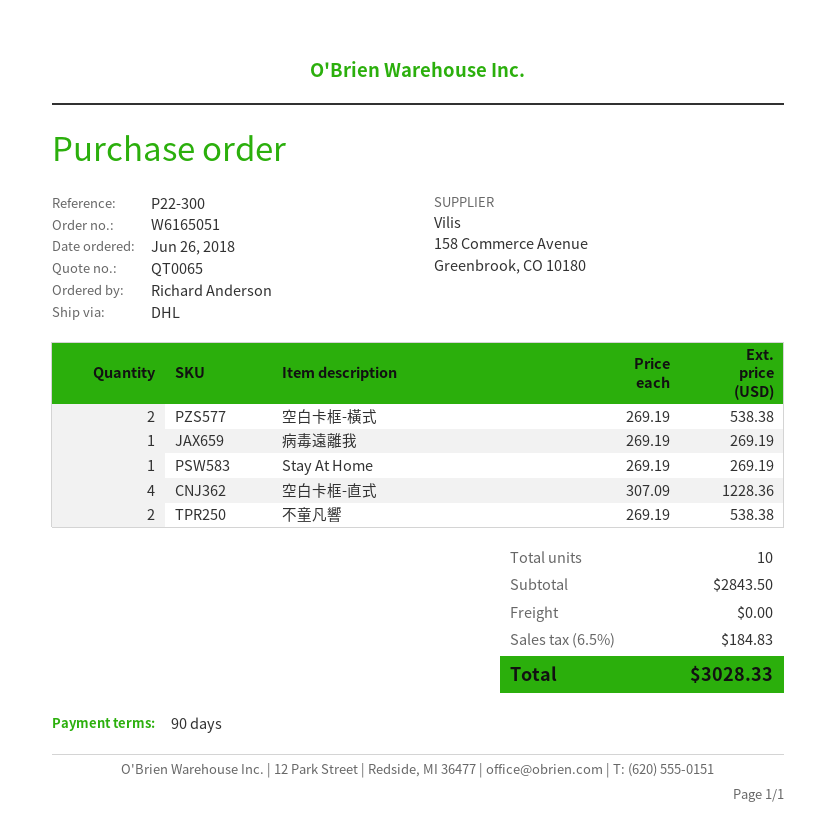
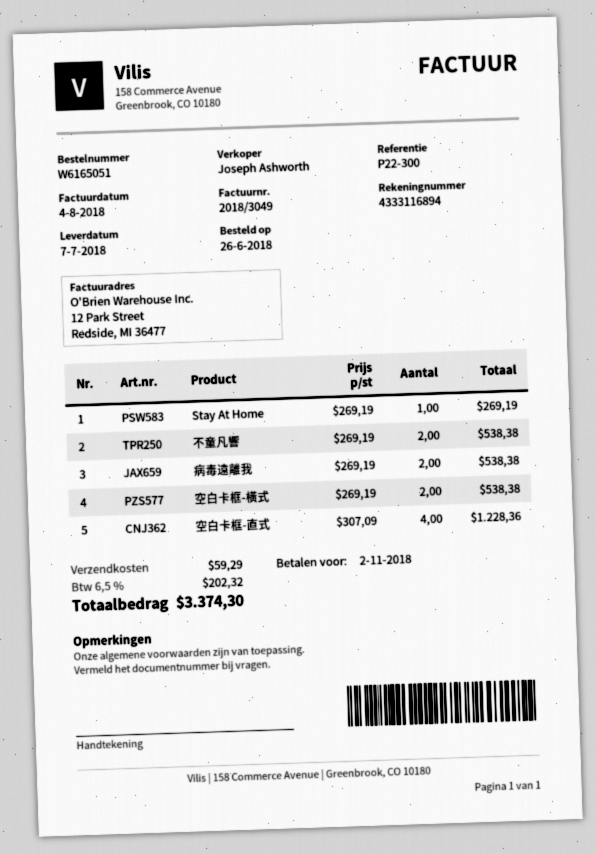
病毒遠離我: 1 x 269.19 = 269.19 -> 2 x 269.19 = 538.38
shipping: 0.00 -> 59.29
tax: 6.5% = 184.83 -> 6.5% = 202.32
total: 3028.33 -> 3374.30

